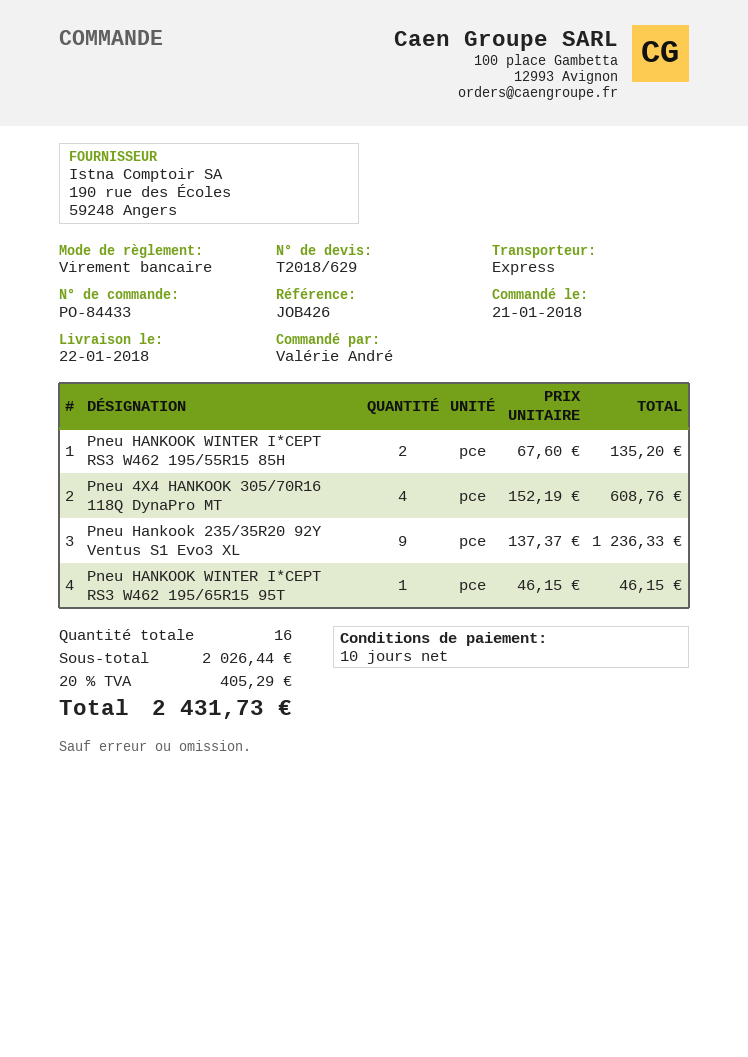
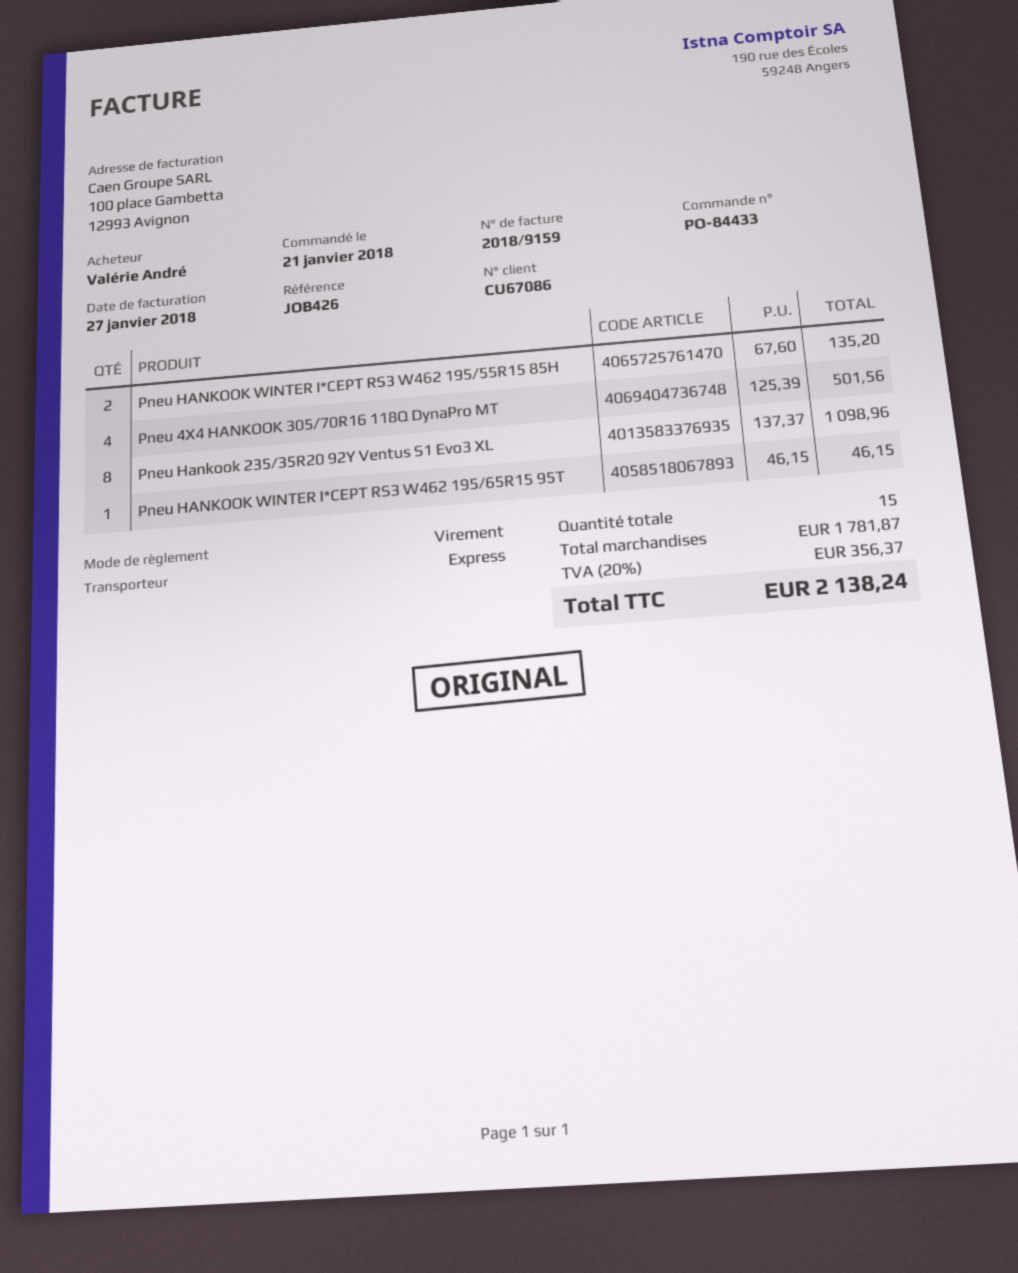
Pneu 4X4 HANKOOK 305/70R16 118Q DynaPro MT: 4 x 152.19 = 608.76 -> 4 x 125.39 = 501.56
Pneu Hankook 235/35R20 92Y Ventus S1 Evo3 XL: 9 x 137.37 = 1236.33 -> 8 x 137.37 = 1098.96
total quantity: 16 -> 15
subtotal: 2026.44 -> 1781.87
tax: 20% = 405.29 -> 20% = 356.37
total: 2431.73 -> 2138.24

